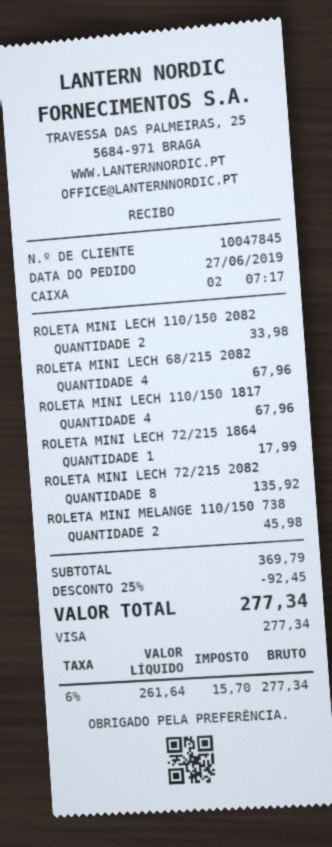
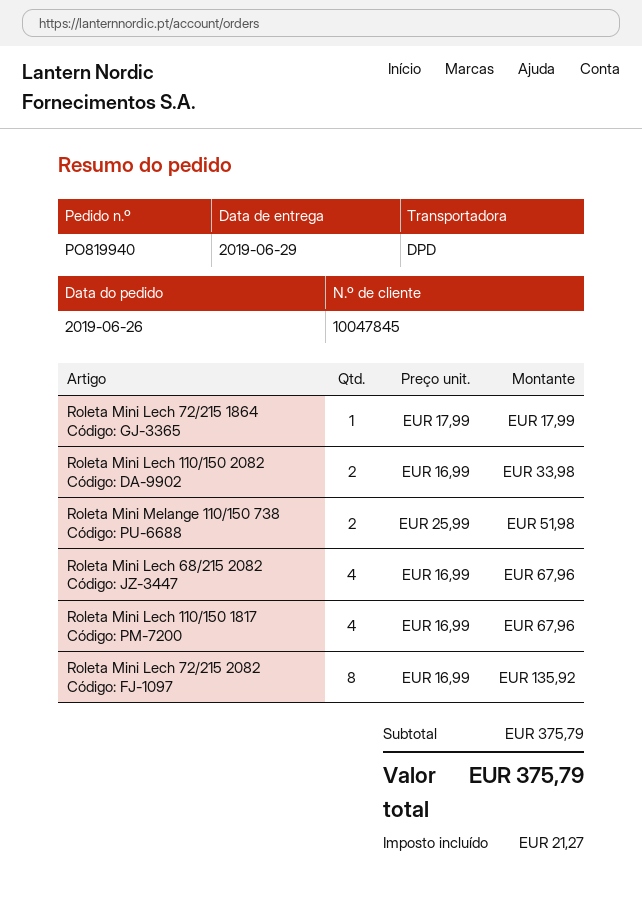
order date: 2019-06-27 -> 2019-06-26
ROLETA MINI MELANGE 110/150 738: 2 for 45.98 -> 2 for 51.98
subtotal: 369.79 -> 375.79
discount: 25% = 92.45 -> none
tax: 15.70 -> 21.27
total: 277.34 -> 375.79

